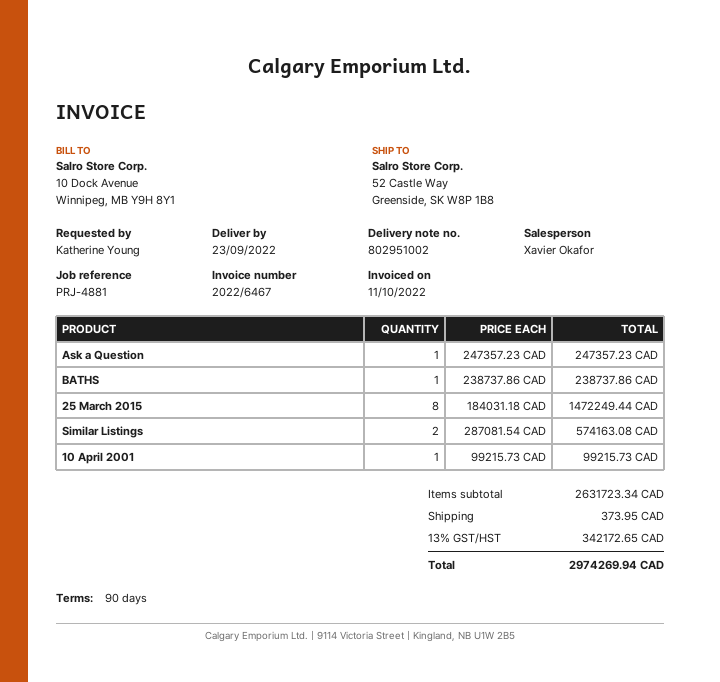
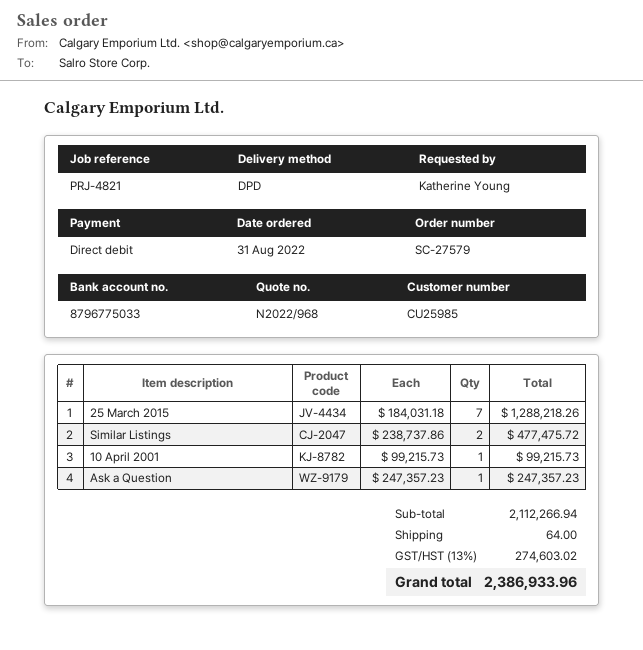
reference: PRJ-4881 -> PRJ-4821
BATHS: 1 x 238737.86 = 238737.86 -> none
25 March 2015: 8 x 184031.18 = 1472249.44 -> 7 x 184031.18 = 1288218.26
Similar Listings: 2 x 287081.54 = 574163.08 -> 2 x 238737.86 = 477475.72
subtotal: 2631723.34 -> 2112266.94
shipping: 373.95 -> 64.00
tax: 13% = 342172.65 -> 13% = 274603.02
total: 2974269.94 -> 2386933.96

